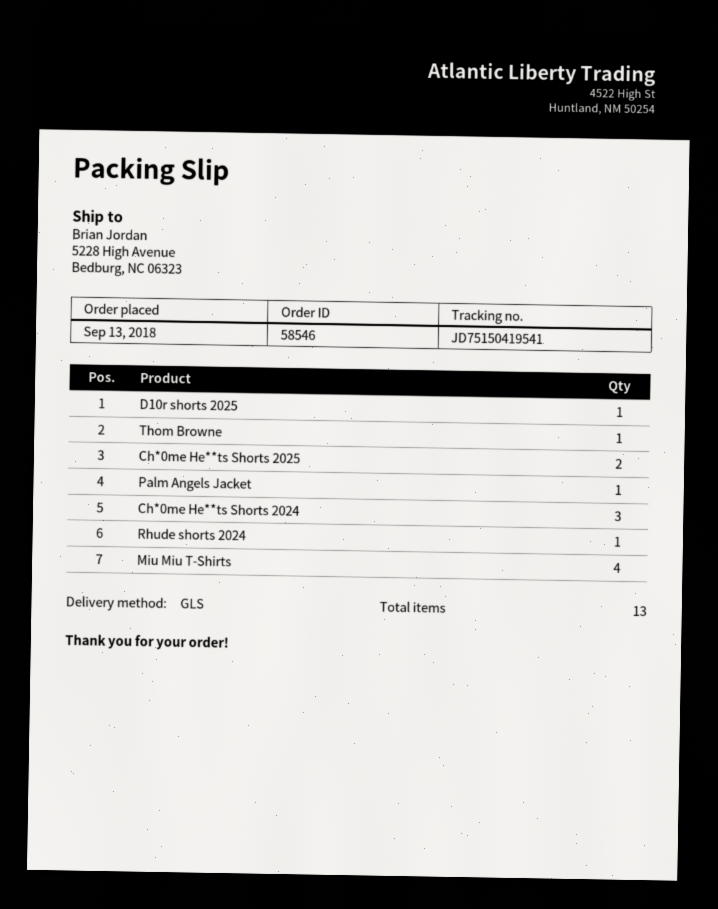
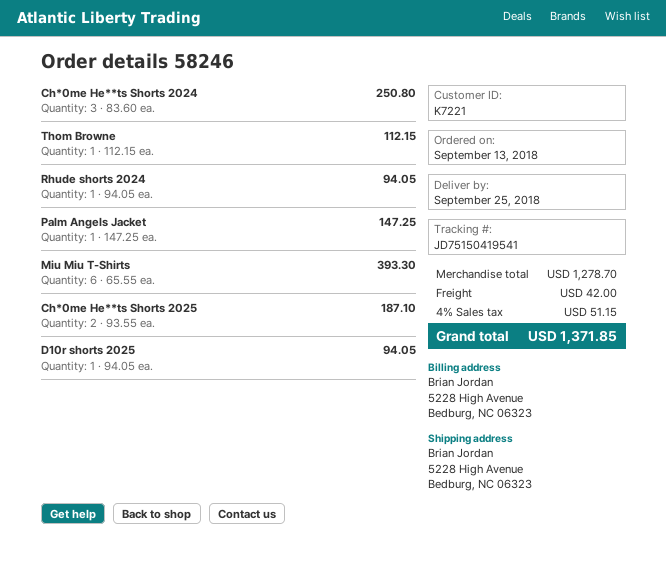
order number: 58546 -> 58246
Miu Miu T-Shirts: 4 -> 6

